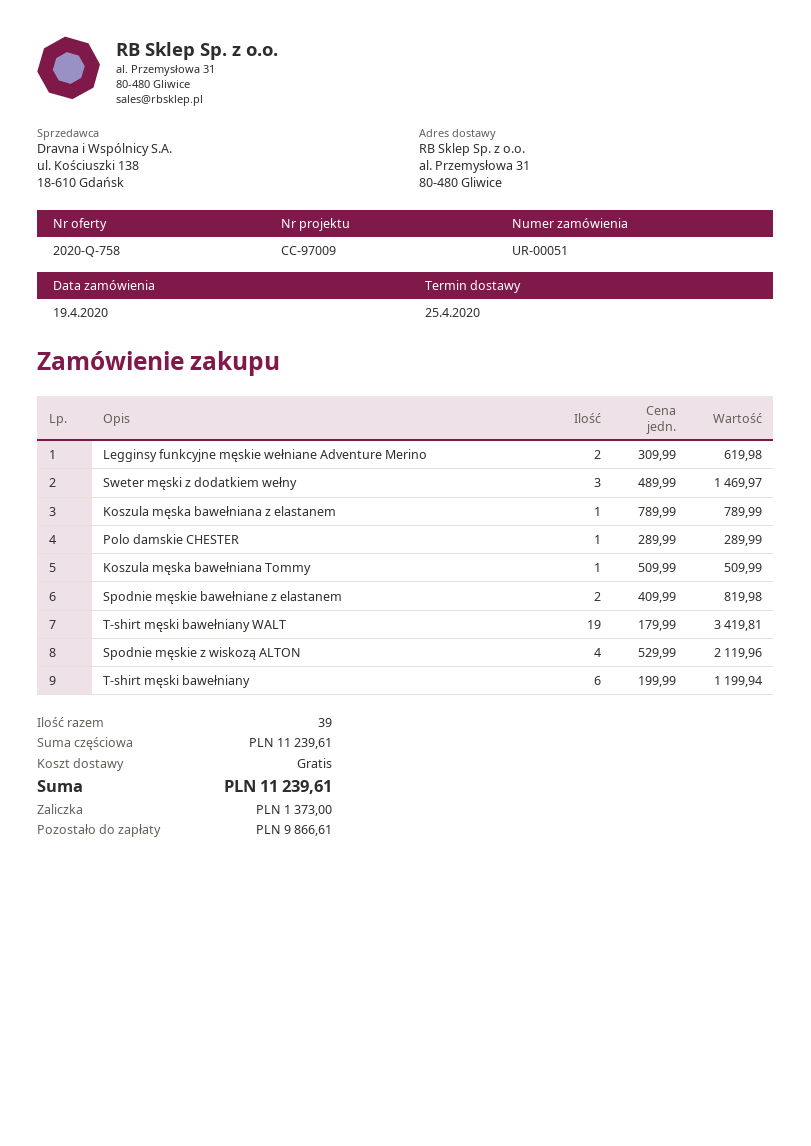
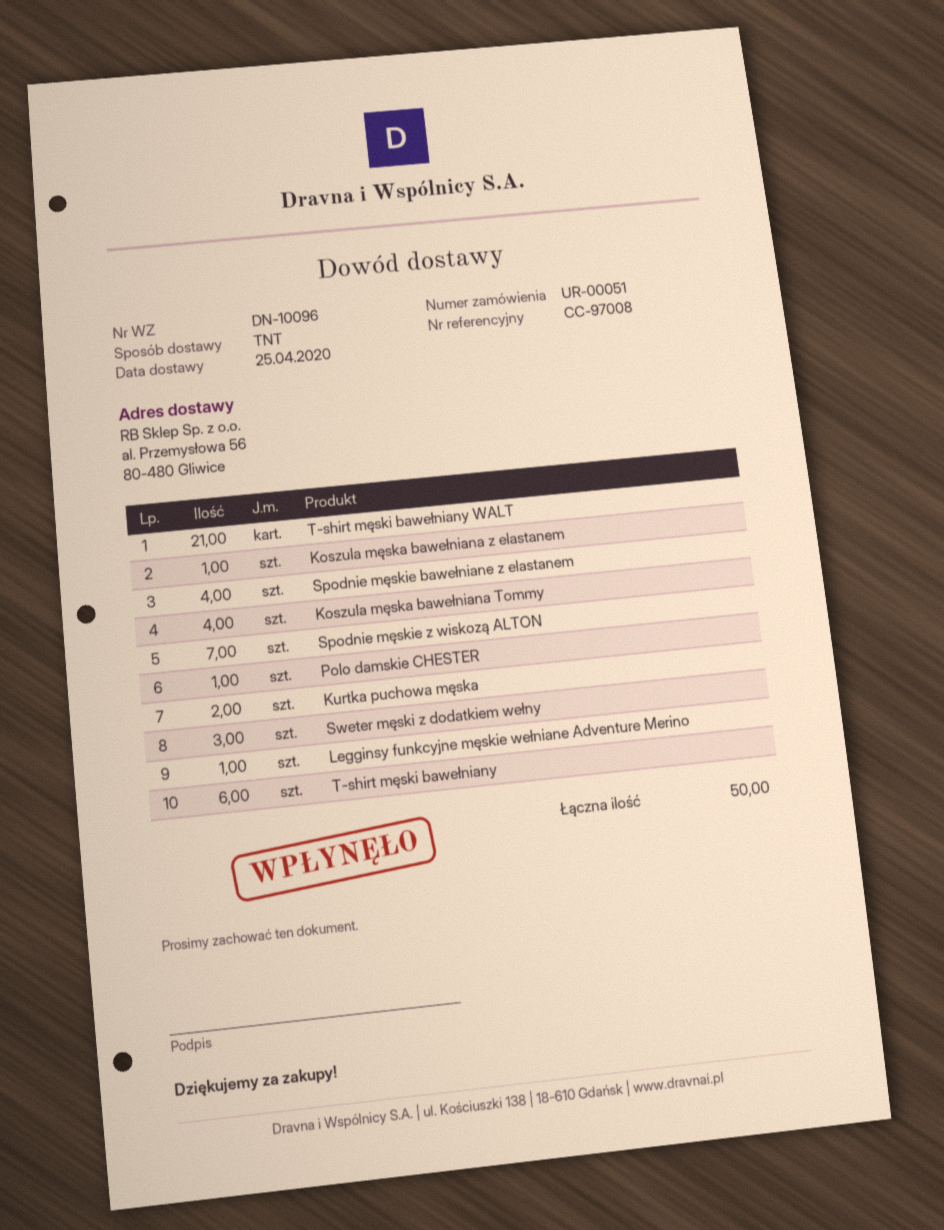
reference: CC-97009 -> CC-97008
ship to: al. Przemysłowa 31, 80-480 Gliwice -> al. Przemysłowa 56, 80-480 Gliwice
Legginsy funkcyjne męskie wełniane Adventure Merino: 2 -> 1
Koszula męska bawełniana Tommy: 1 -> 4
Spodnie męskie bawełniane z elastanem: 2 -> 4
T-shirt męski bawełniany WALT: 19 -> 21
Spodnie męskie z wiskozą ALTON: 4 -> 7
Kurtka puchowa męska: none -> 2
total quantity: 39 -> 50

